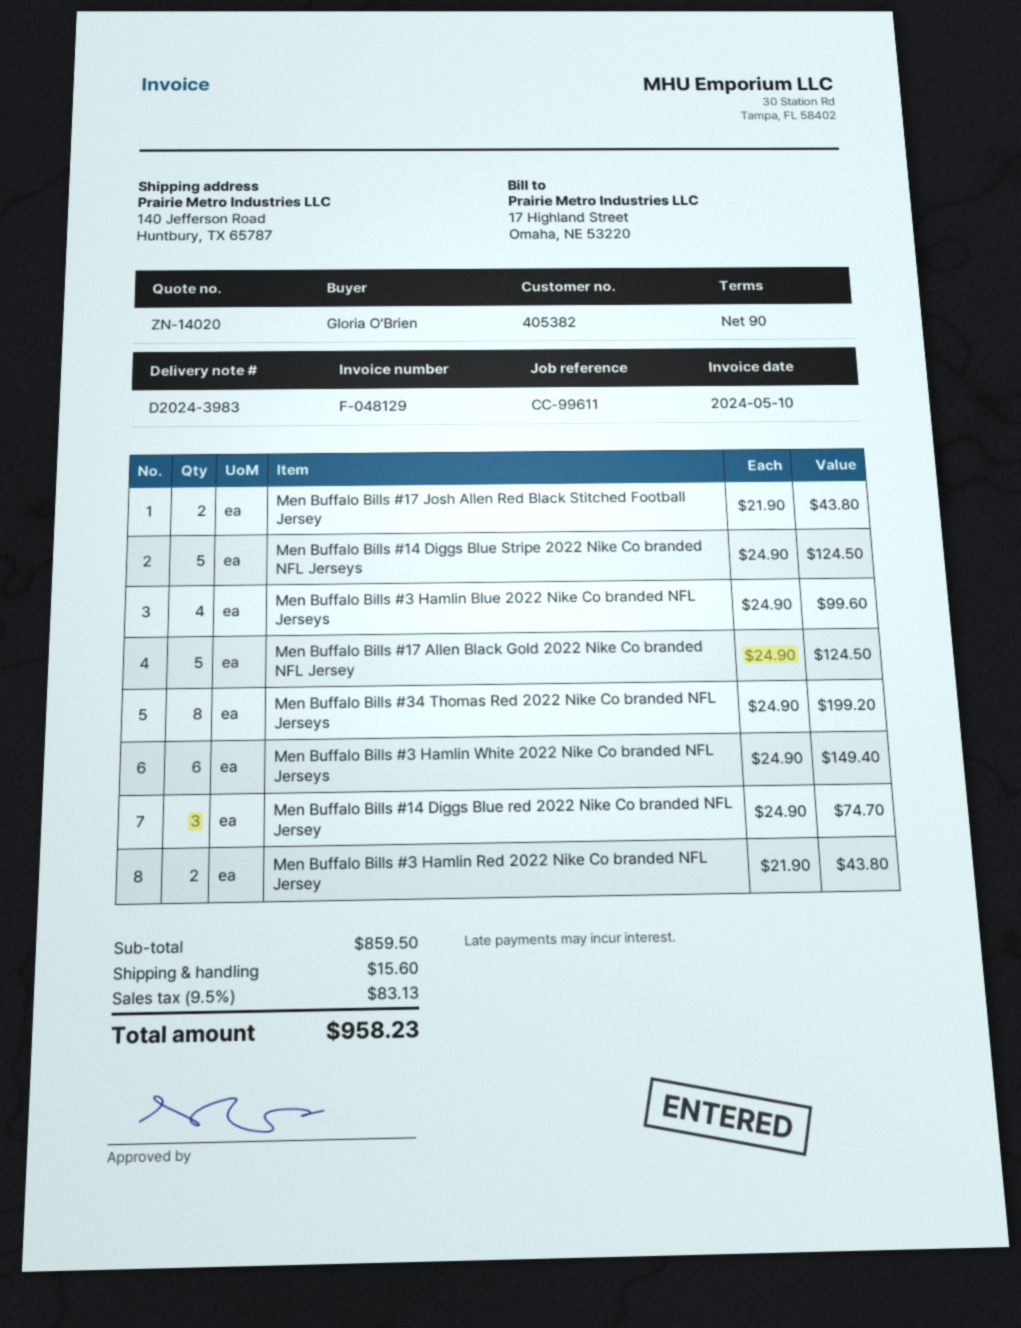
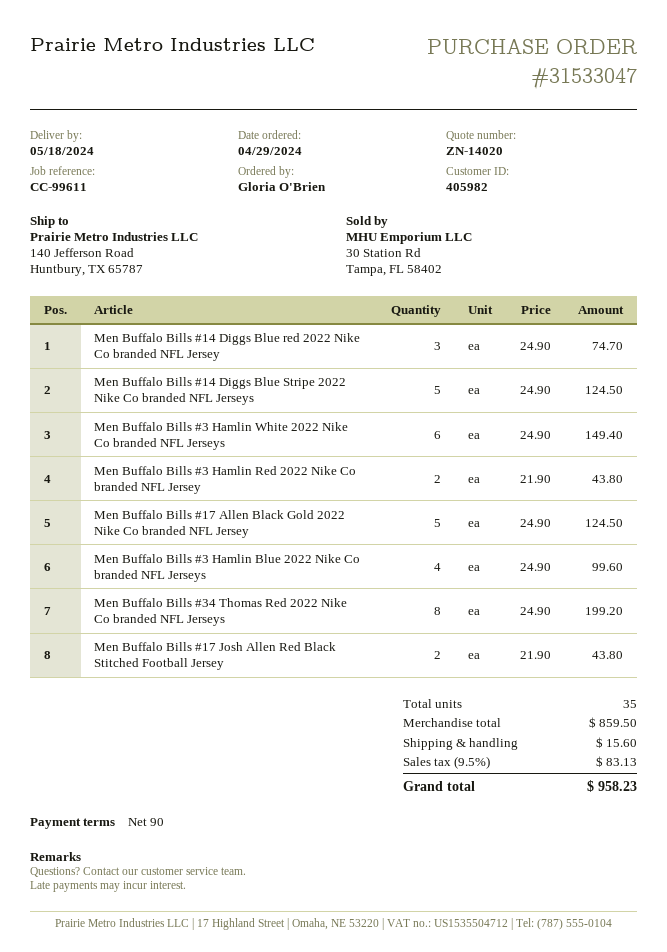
customer number: 405382 -> 405982

